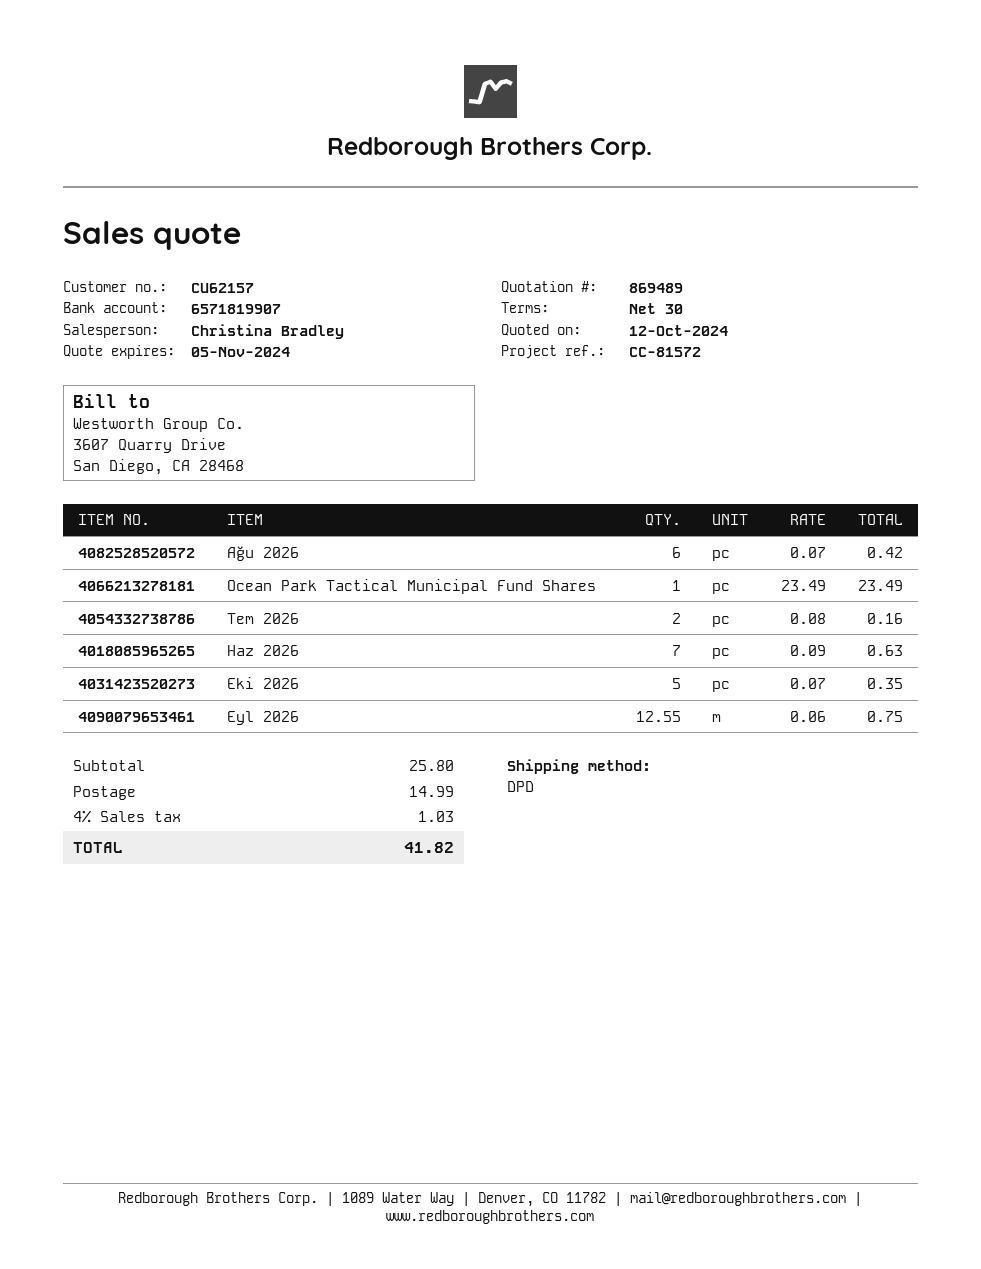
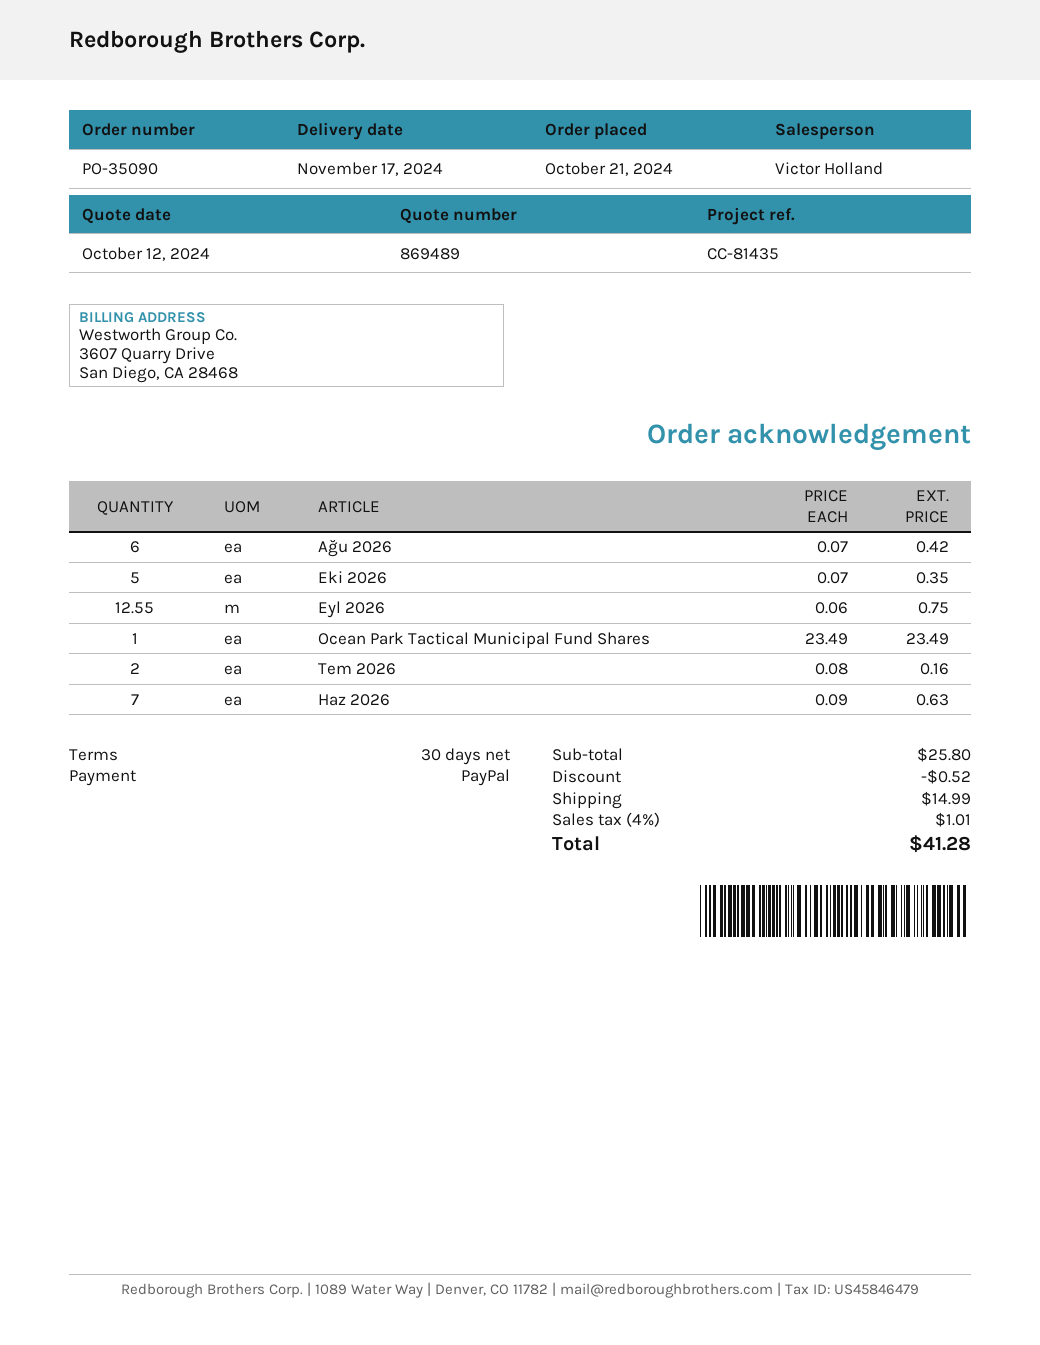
reference: CC-81572 -> CC-81435
sales rep: Christina Bradley -> Victor Holland
discount: none -> 0.52
tax: 4% = 1.03 -> 4% = 1.01
total: 41.82 -> 41.28

